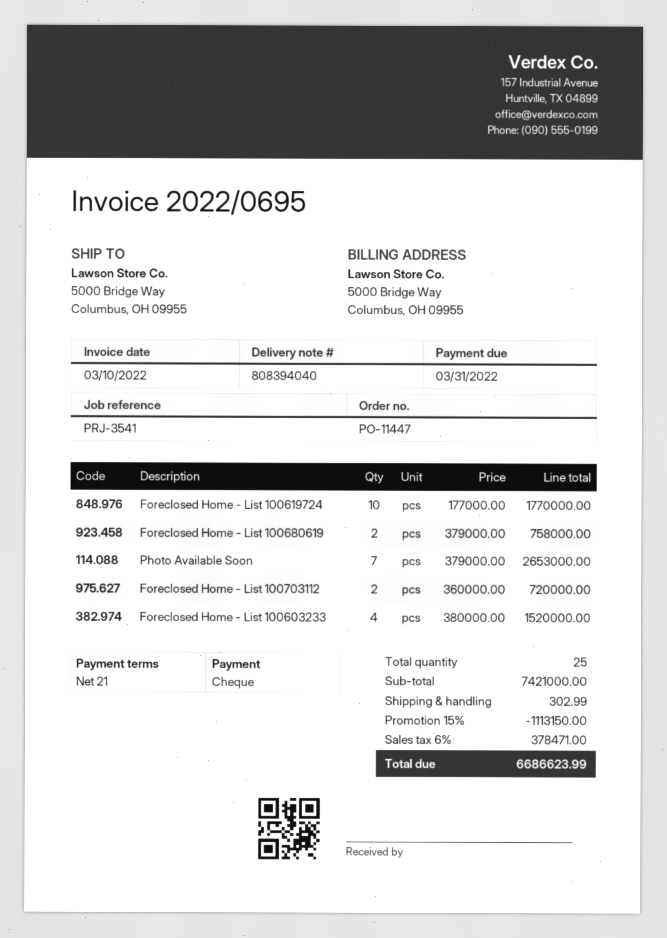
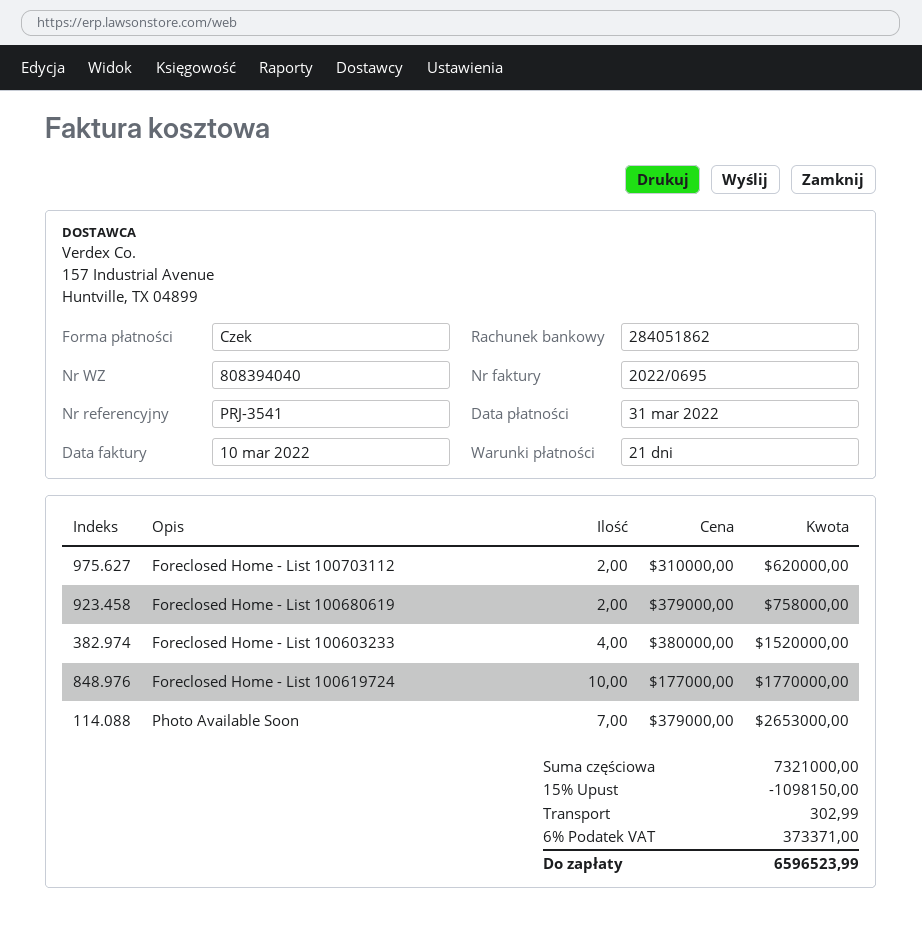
Foreclosed Home - List 100703112: 2 x 360000.00 = 720000.00 -> 2 x 310000.00 = 620000.00
subtotal: 7421000.00 -> 7321000.00
discount: 15% = 1113150.00 -> 15% = 1098150.00
tax: 6% = 378471.00 -> 6% = 373371.00
total: 6686623.99 -> 6596523.99

